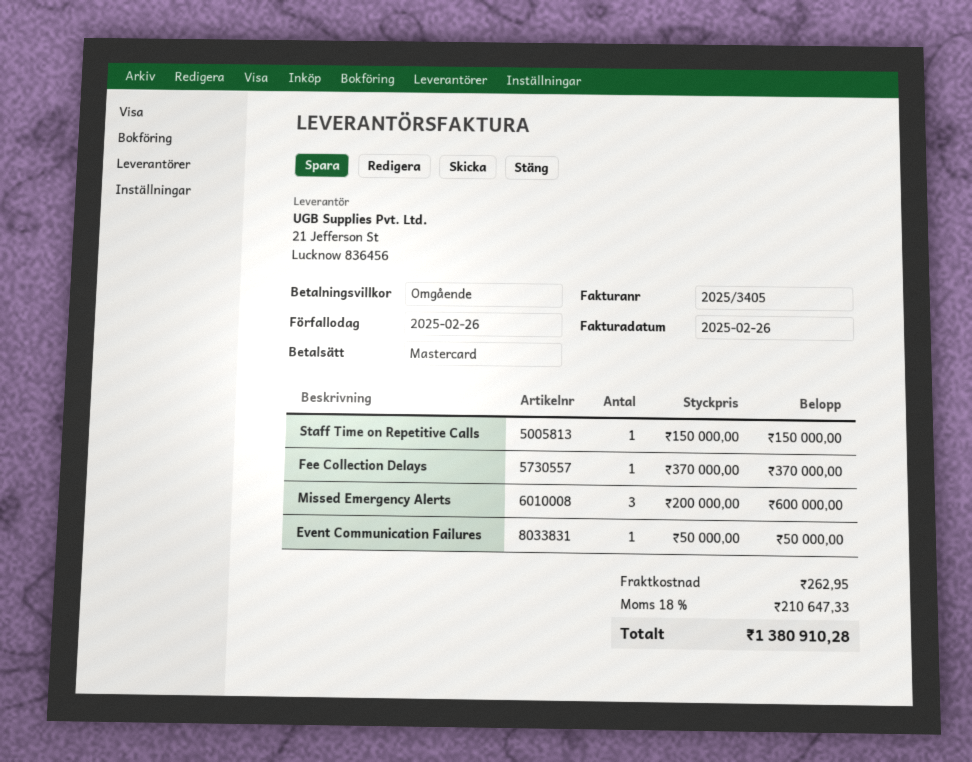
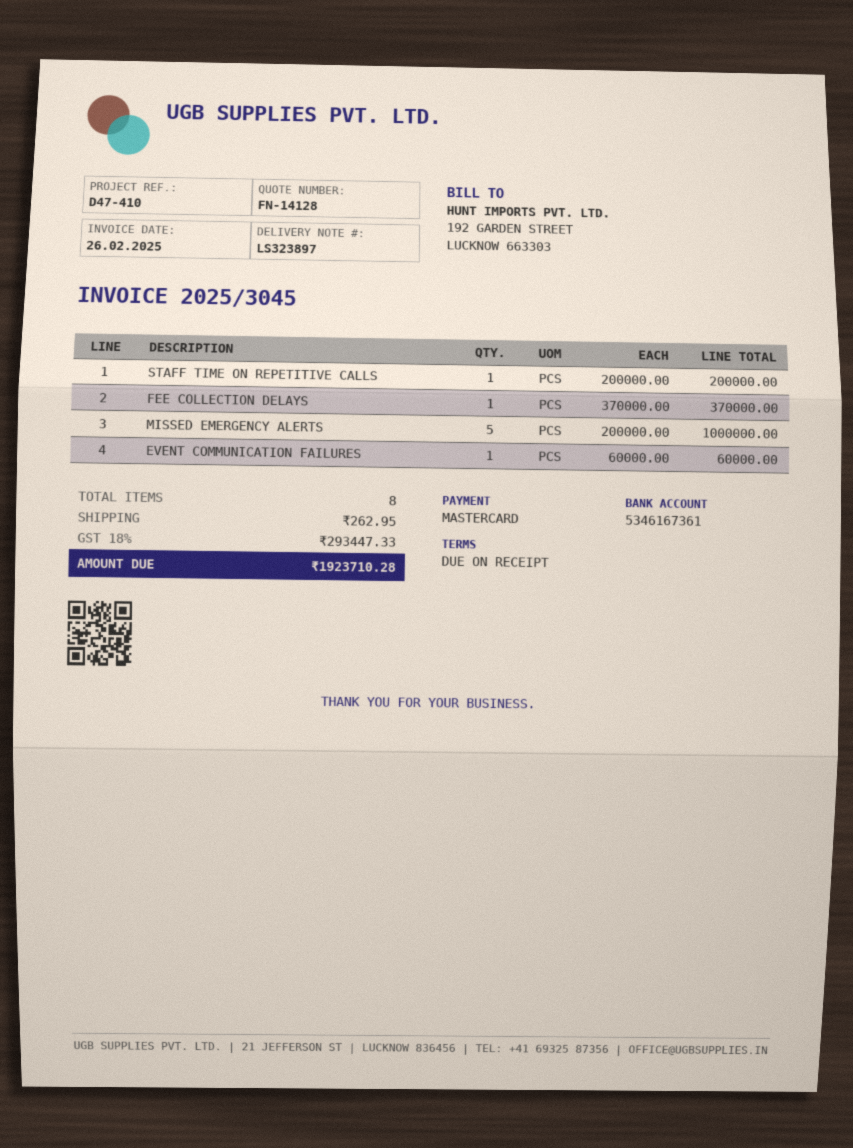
invoice number: 2025/3405 -> 2025/3045
Staff Time on Repetitive Calls: 1 x 150000.00 = 150000.00 -> 1 x 200000.00 = 200000.00
Missed Emergency Alerts: 3 x 200000.00 = 600000.00 -> 5 x 200000.00 = 1000000.00
Event Communication Failures: 1 x 50000.00 = 50000.00 -> 1 x 60000.00 = 60000.00
tax: 18% = 210647.33 -> 18% = 293447.33
total: 1380910.28 -> 1923710.28

